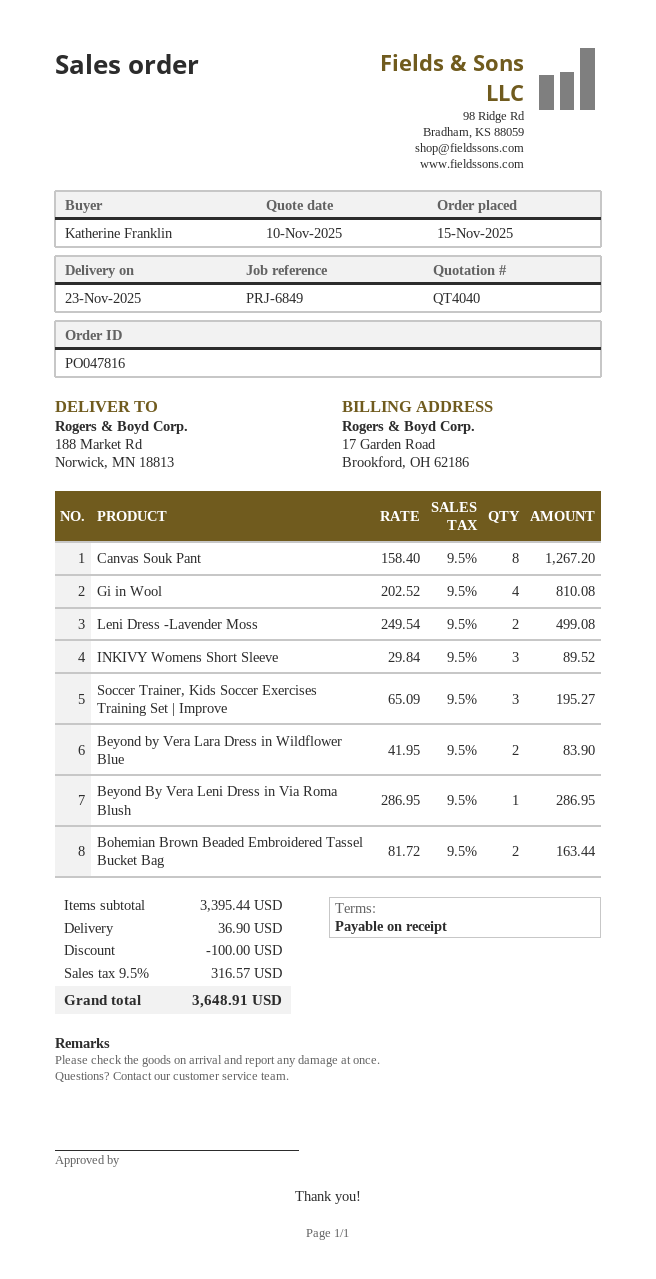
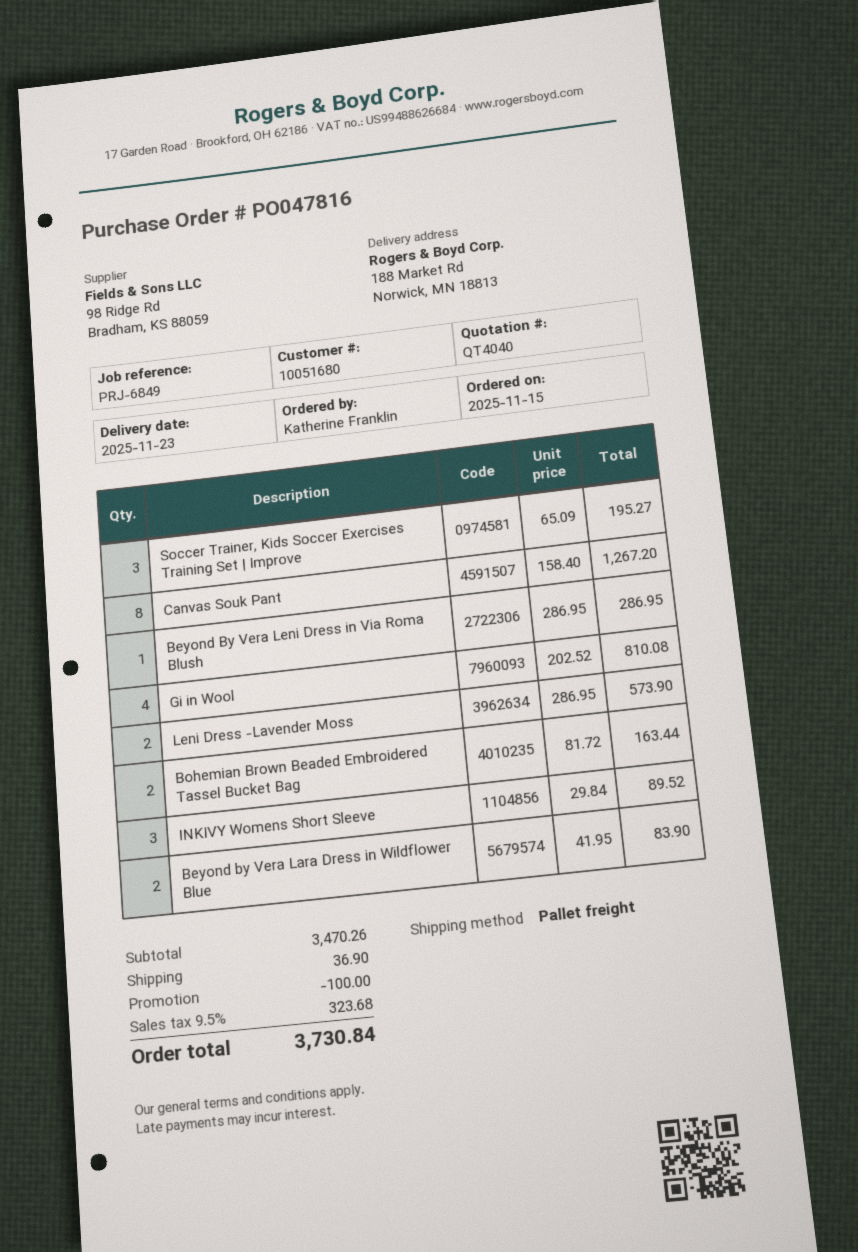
Leni Dress -Lavender Moss: 2 x 249.54 = 499.08 -> 2 x 286.95 = 573.90
subtotal: 3395.44 -> 3470.26
tax: 9.5% = 316.57 -> 9.5% = 323.68
total: 3648.91 -> 3730.84

